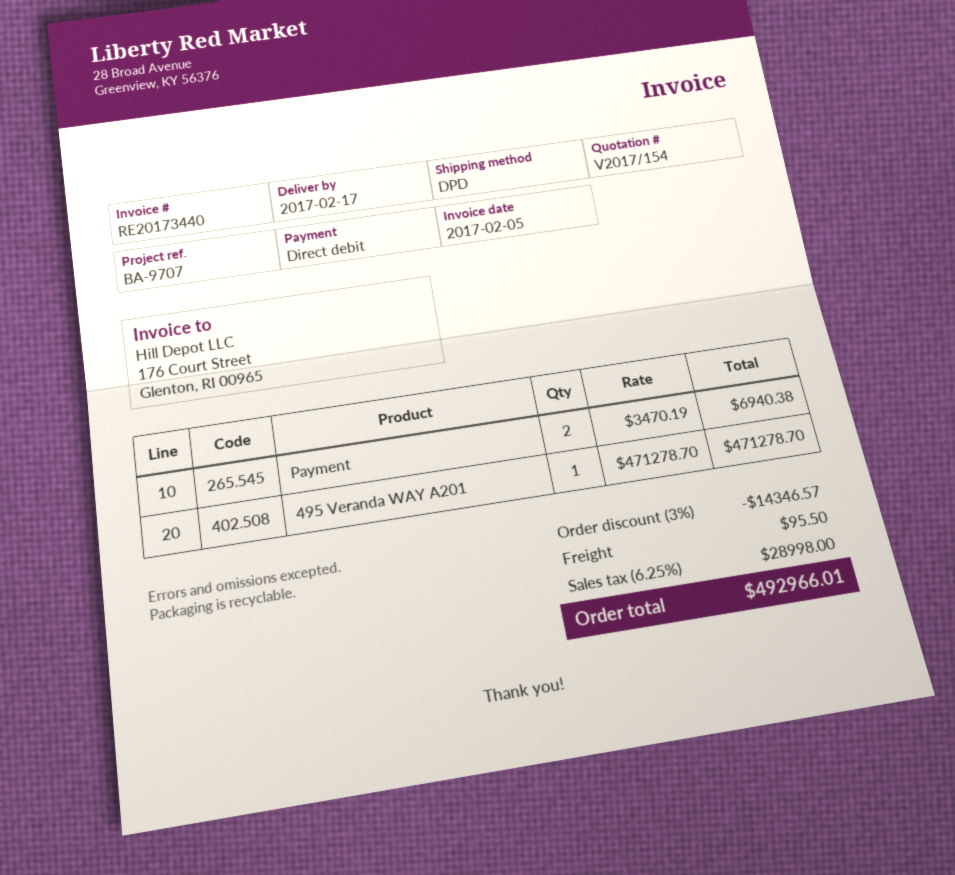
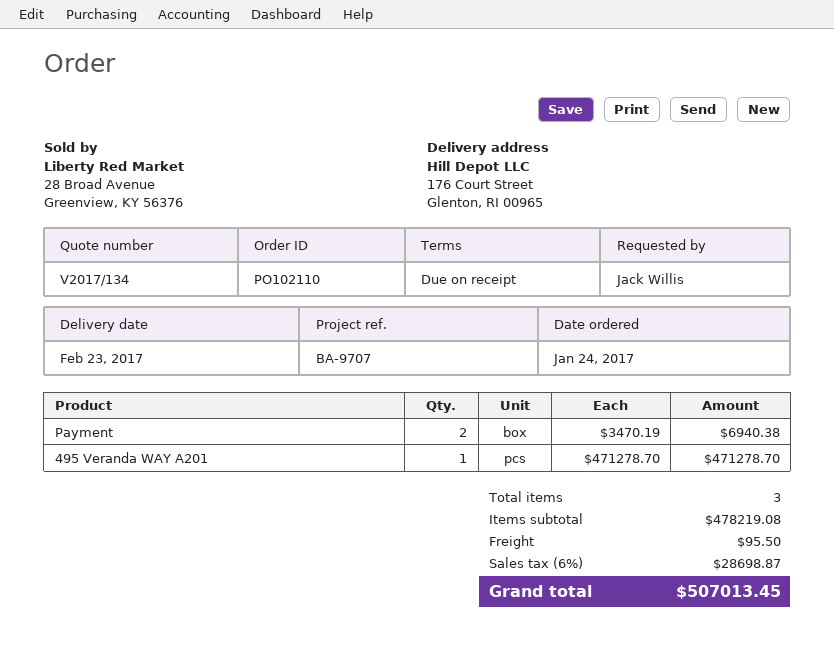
quote number: V2017/154 -> V2017/134
delivery date: 2017-02-17 -> 2017-02-23
discount: 3% = 14346.57 -> none
tax: 6.25% = 28998.00 -> 6% = 28698.87
total: 492966.01 -> 507013.45

